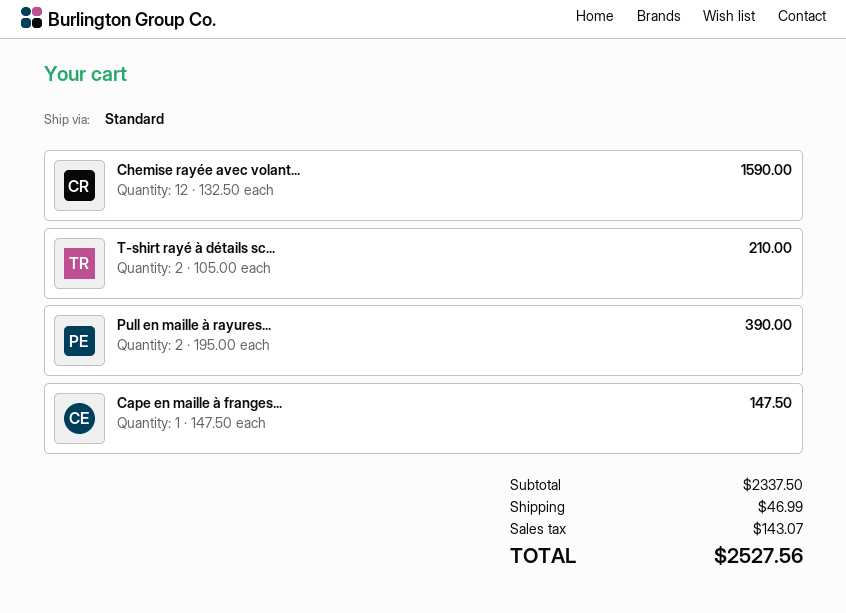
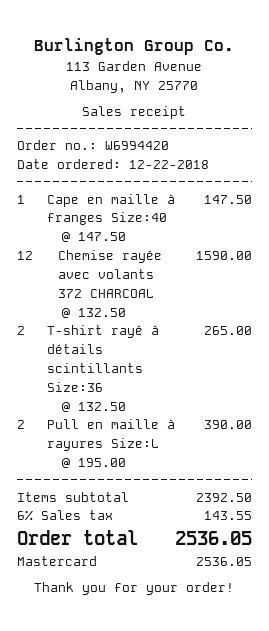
T-shirt rayé à détails sc...: 2 x 105.00 = 210.00 -> 2 x 132.50 = 265.00
subtotal: 2337.50 -> 2392.50
shipping: 46.99 -> none
tax: 143.07 -> 143.55
total: 2527.56 -> 2536.05

